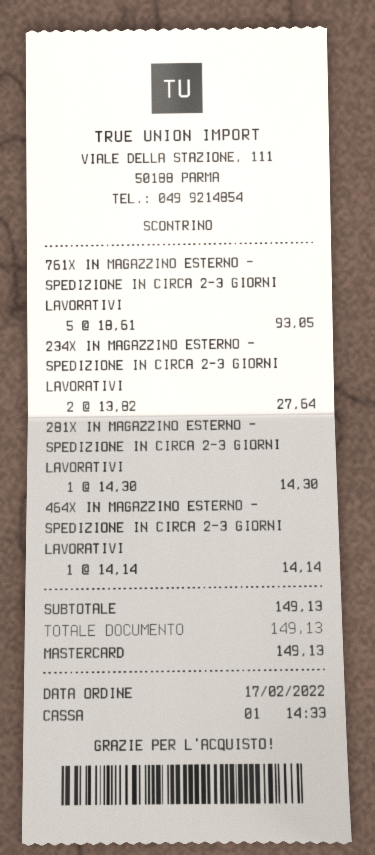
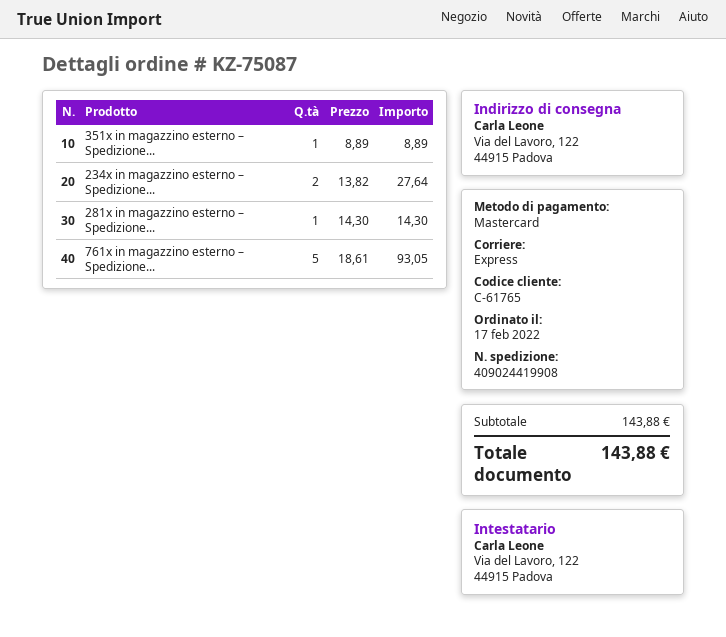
464X IN MAGAZZINO ESTERNO – SPEDIZIONE IN CIRCA 2-3 GIORNI LAVORATIVI: 1 x 14.14 = 14.14 -> none
351x in magazzino esterno – Spedizione...: none -> 1 x 8.89 = 8.89
subtotal: 149.13 -> 143.88
total: 149.13 -> 143.88

